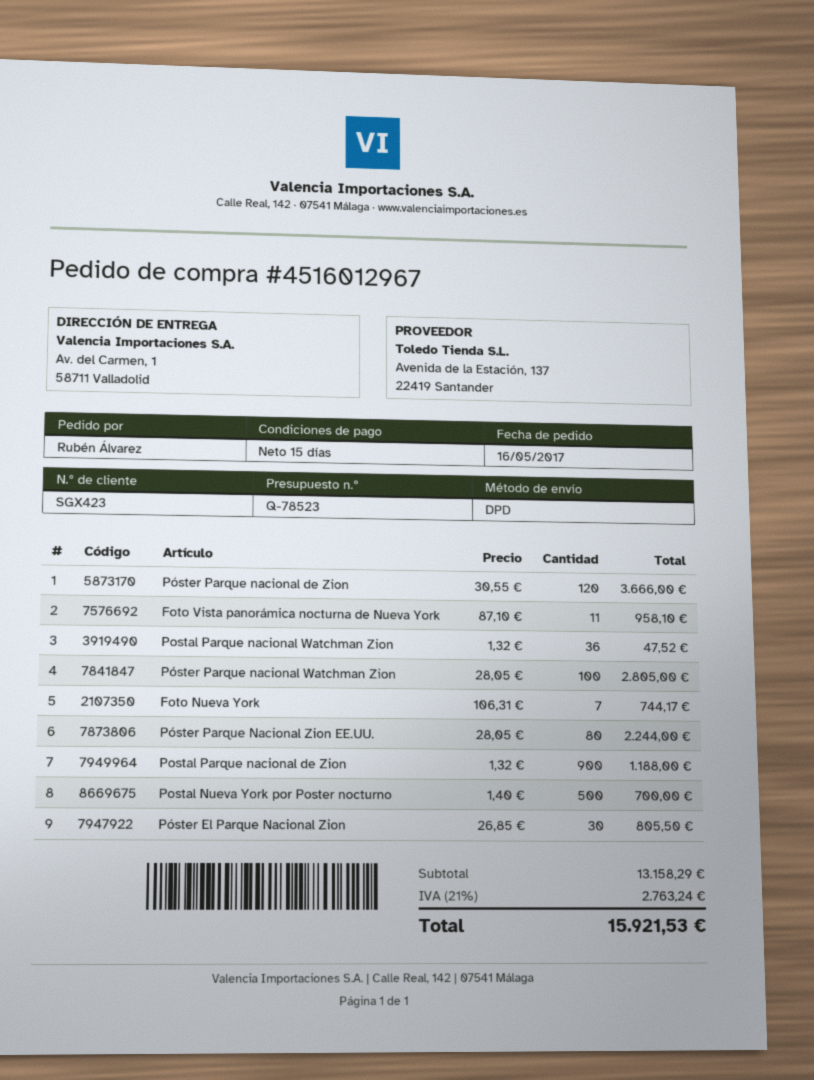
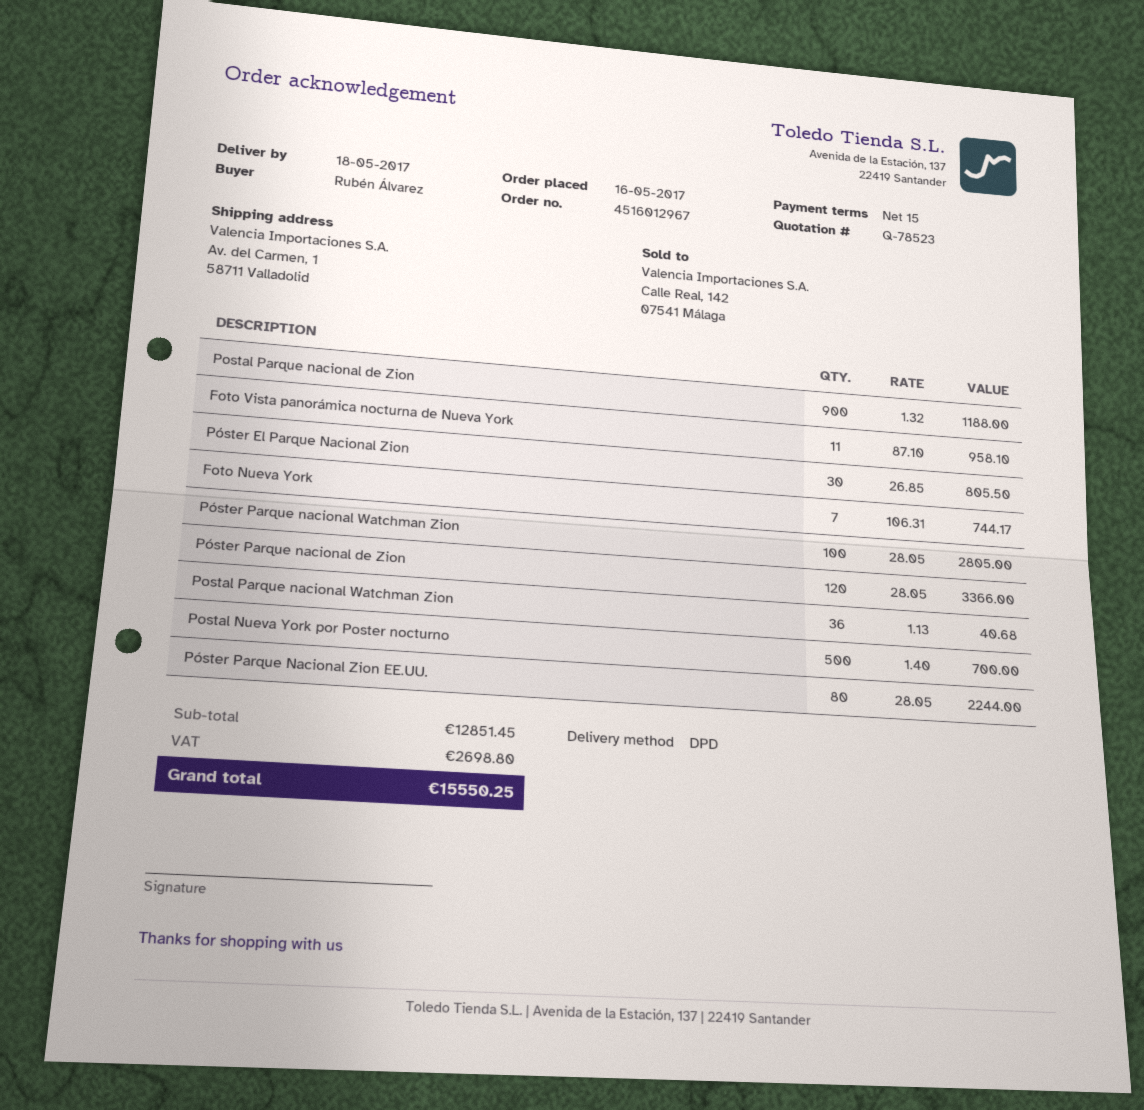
Póster Parque nacional de Zion: 120 x 30.55 = 3666.00 -> 120 x 28.05 = 3366.00
Postal Parque nacional Watchman Zion: 36 x 1.32 = 47.52 -> 36 x 1.13 = 40.68
subtotal: 13158.29 -> 12851.45
tax: 2763.24 -> 2698.80
total: 15921.53 -> 15550.25

